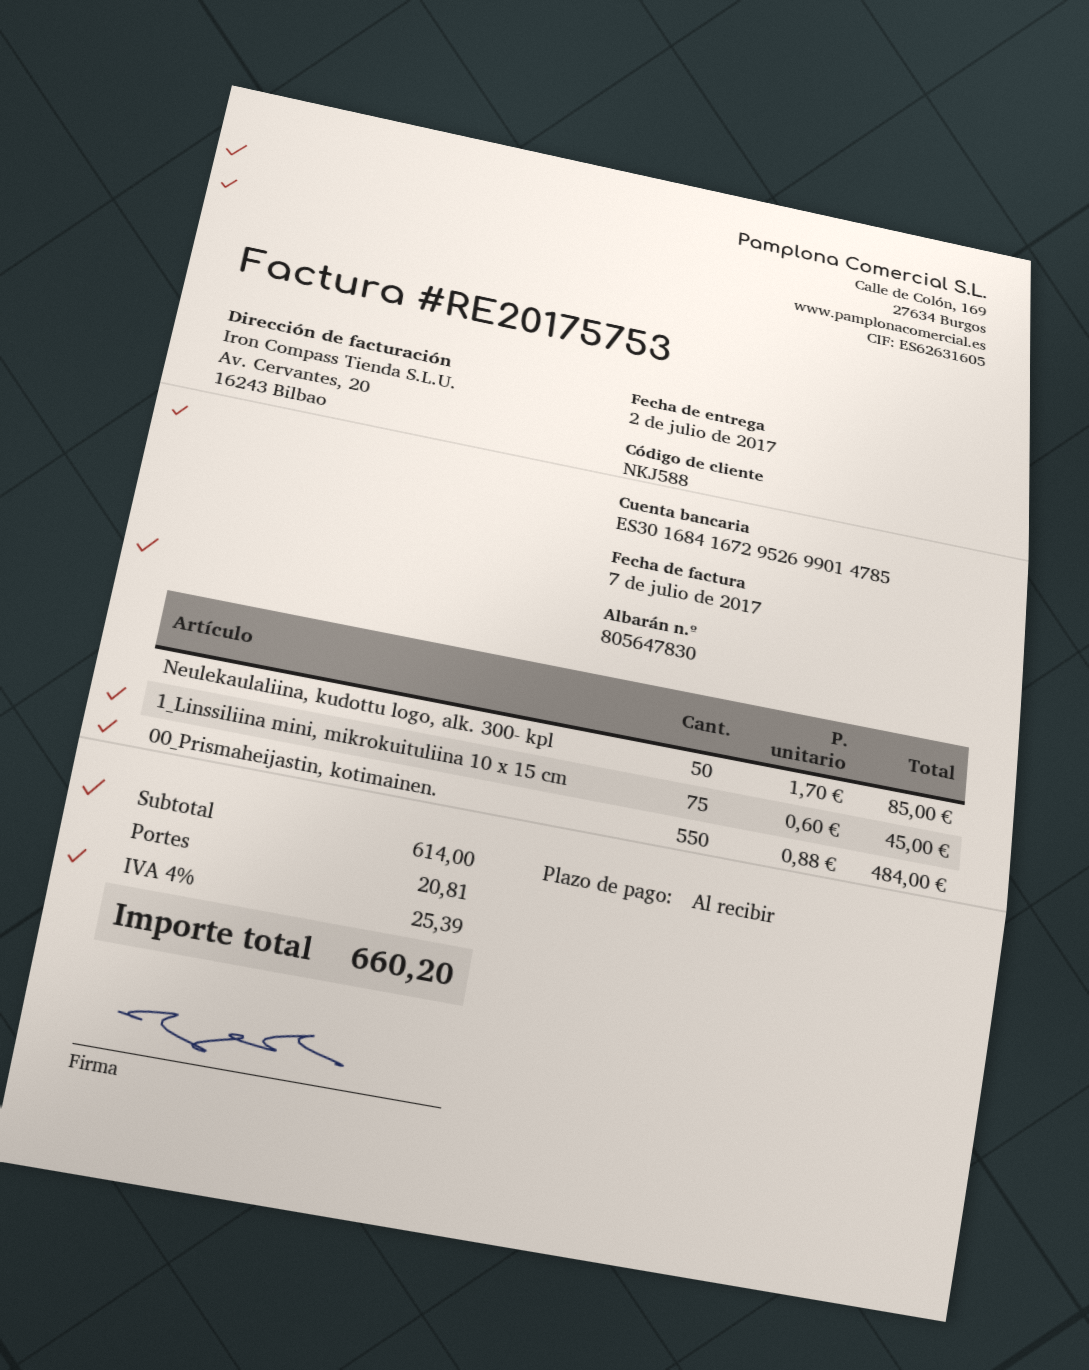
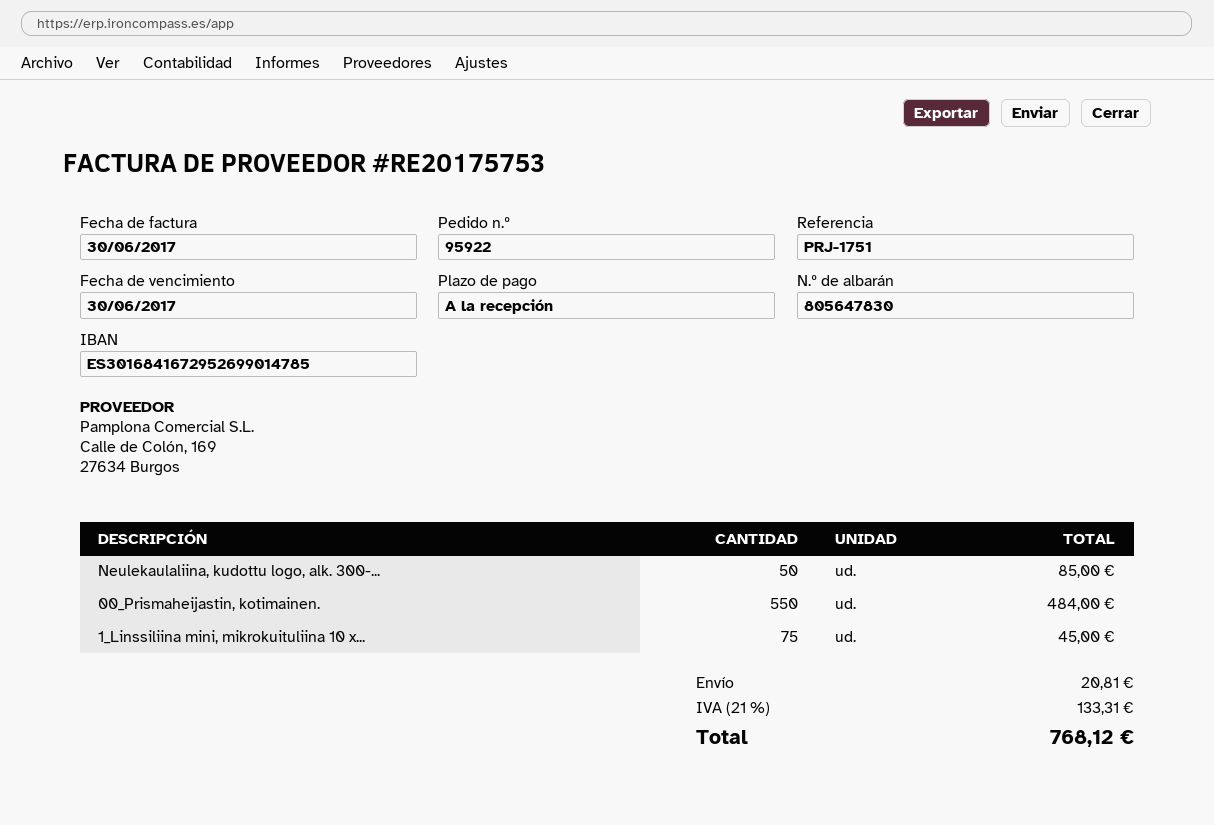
invoice date: 2017-07-07 -> 2017-06-30
tax: 4% = 25.39 -> 21% = 133.31
total: 660.20 -> 768.12

